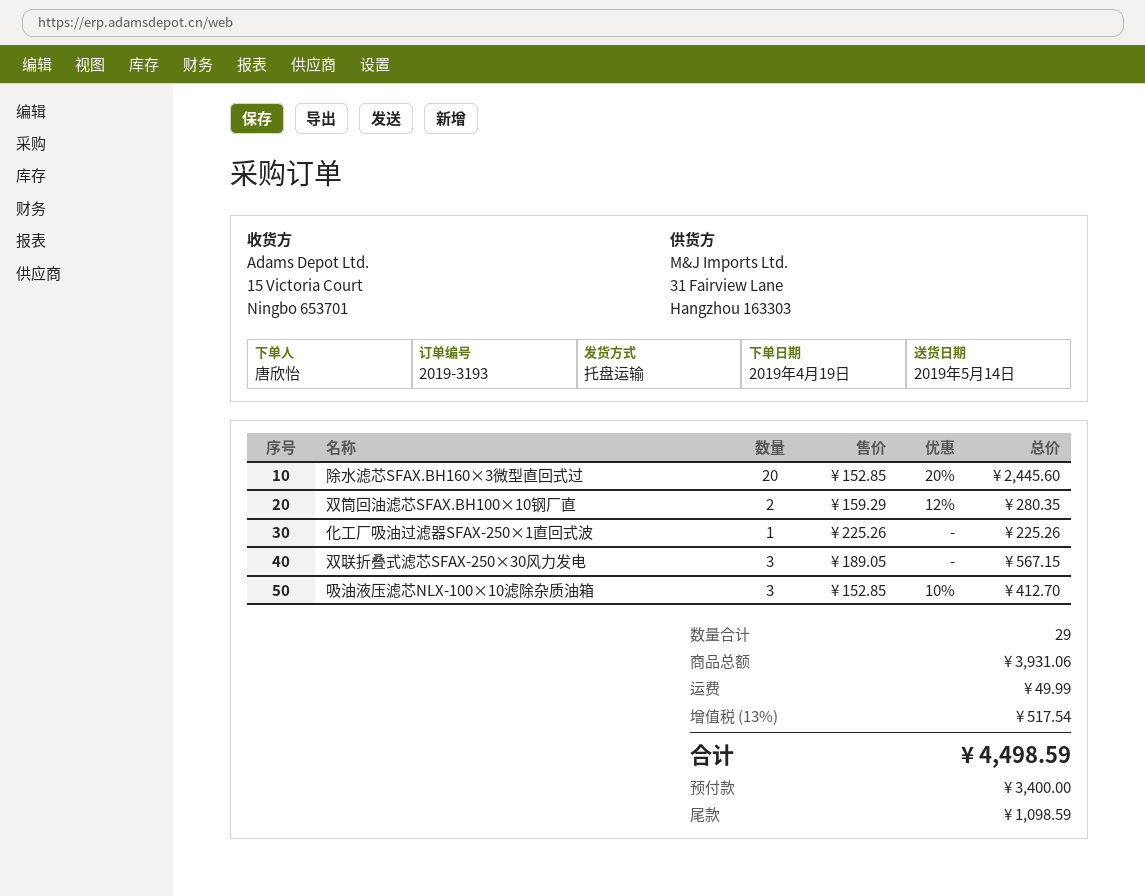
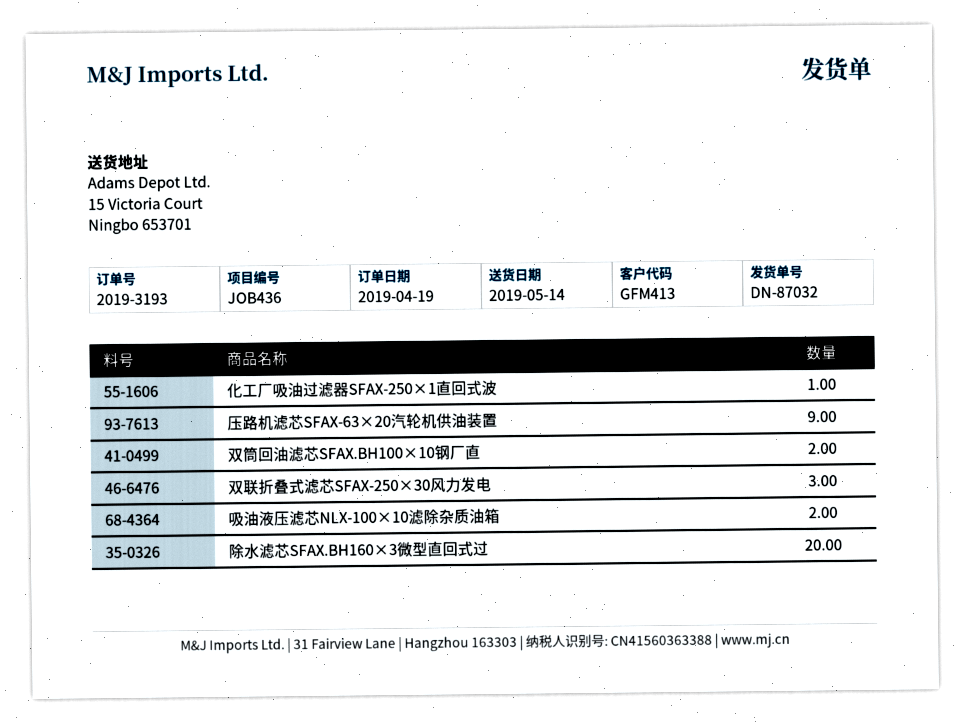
吸油液压滤芯NLX-100×10滤除杂质油箱: 3 -> 2
压路机滤芯SFAX-63×20汽轮机供油装置: none -> 9

